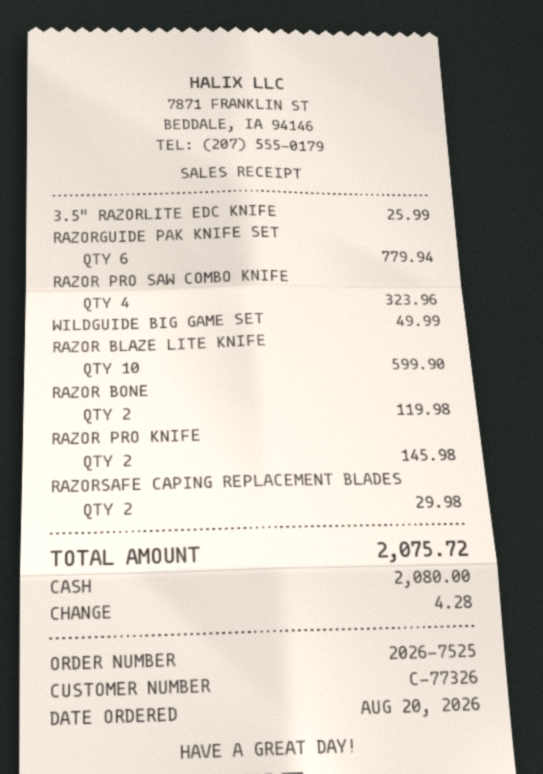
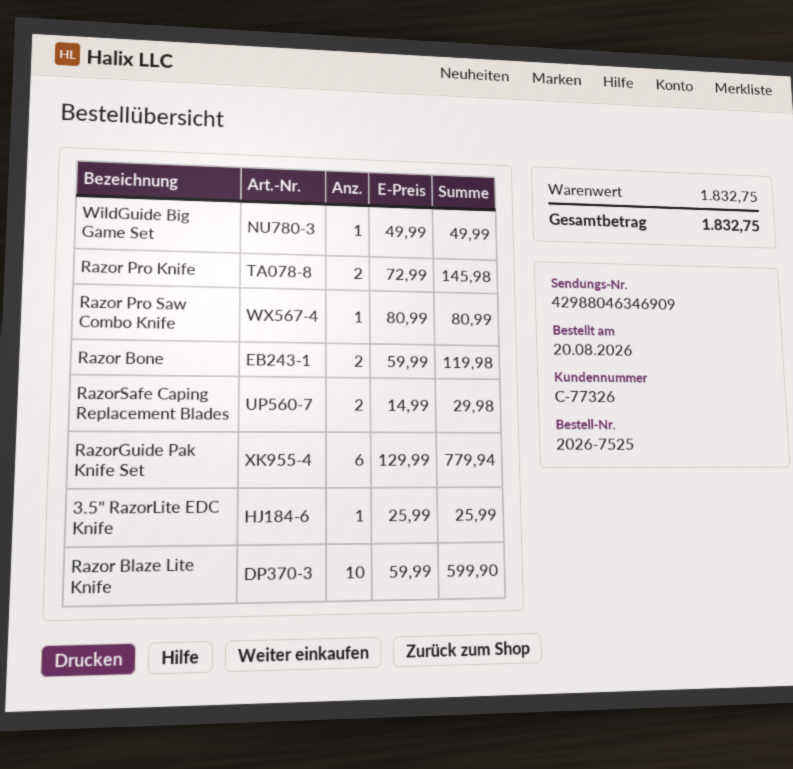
RAZOR PRO SAW COMBO KNIFE: 4 for 323.96 -> 1 for 80.99
total: 2075.72 -> 1832.75

